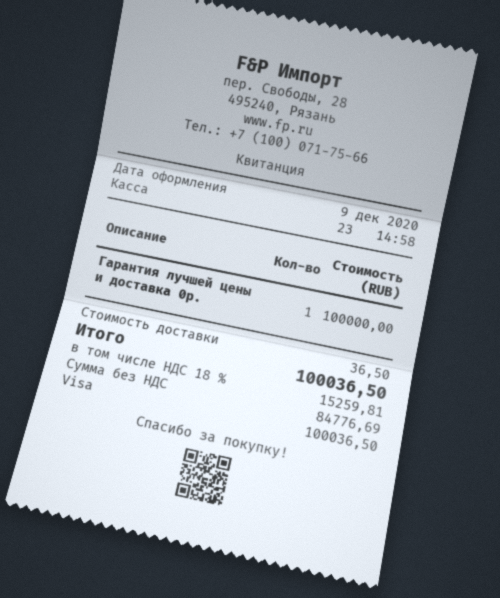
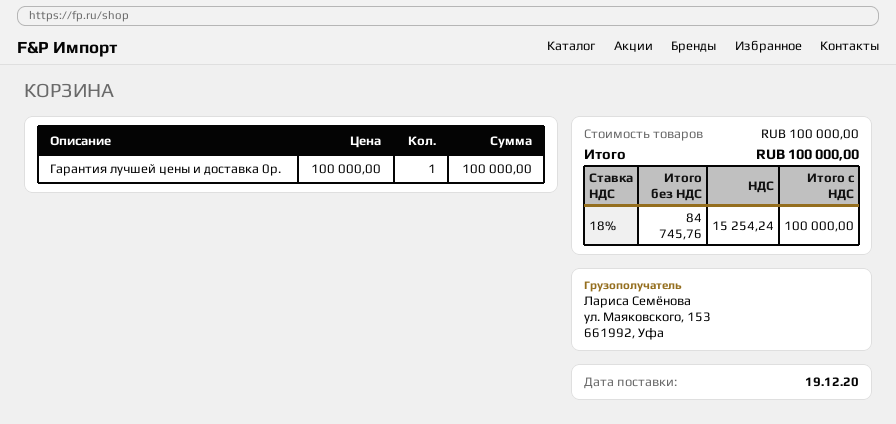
shipping: 36.50 -> none
net: 84776.69 -> 84745.76
tax: 18% = 15259.81 -> 18% = 15254.24
total: 100036.50 -> 100000.00

